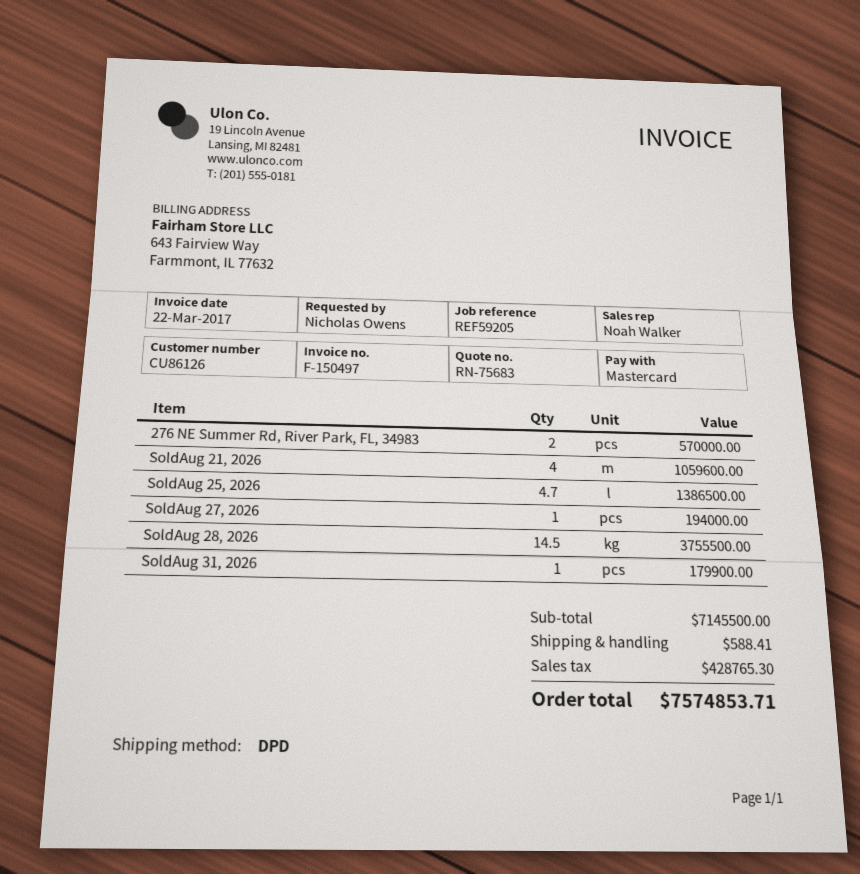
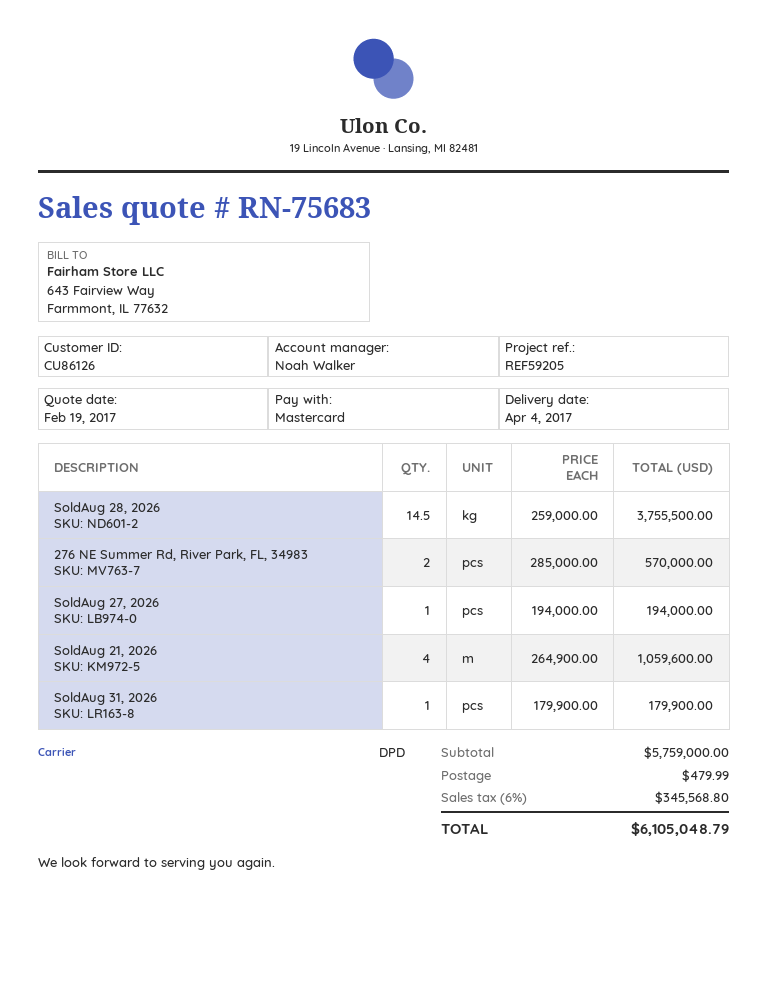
SoldAug 25, 2026: 4.7 for 1386500.00 -> none
subtotal: 7145500.00 -> 5759000.00
shipping: 588.41 -> 479.99
tax: 428765.30 -> 345568.80
total: 7574853.71 -> 6105048.79

